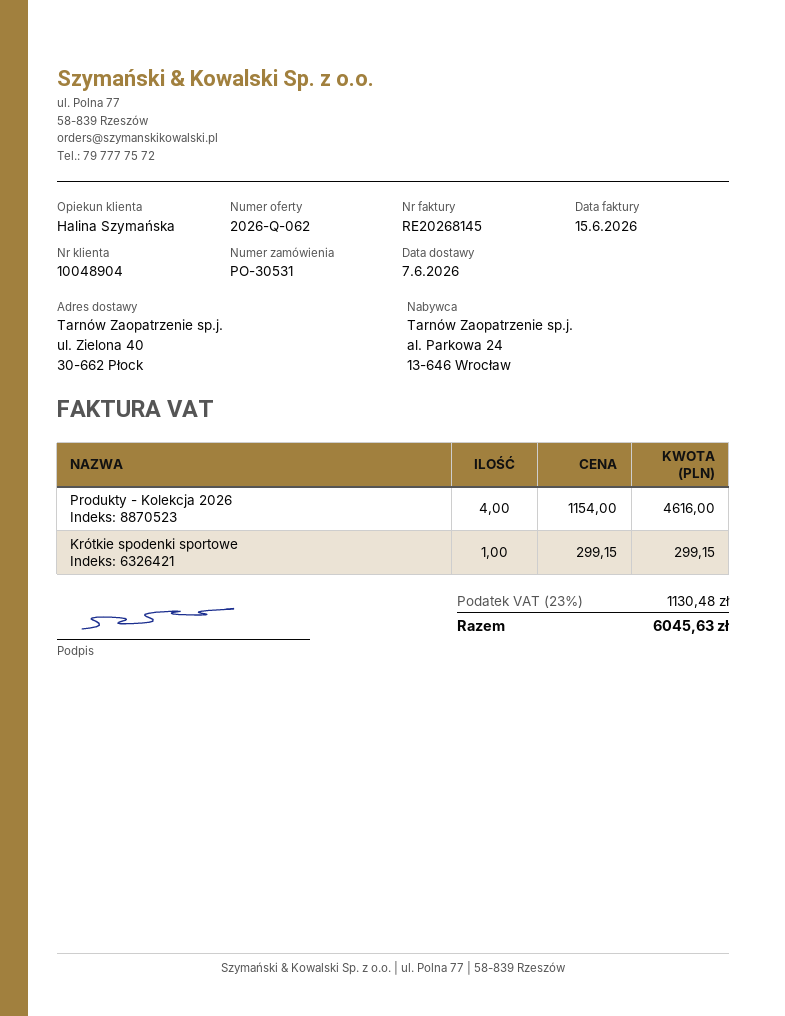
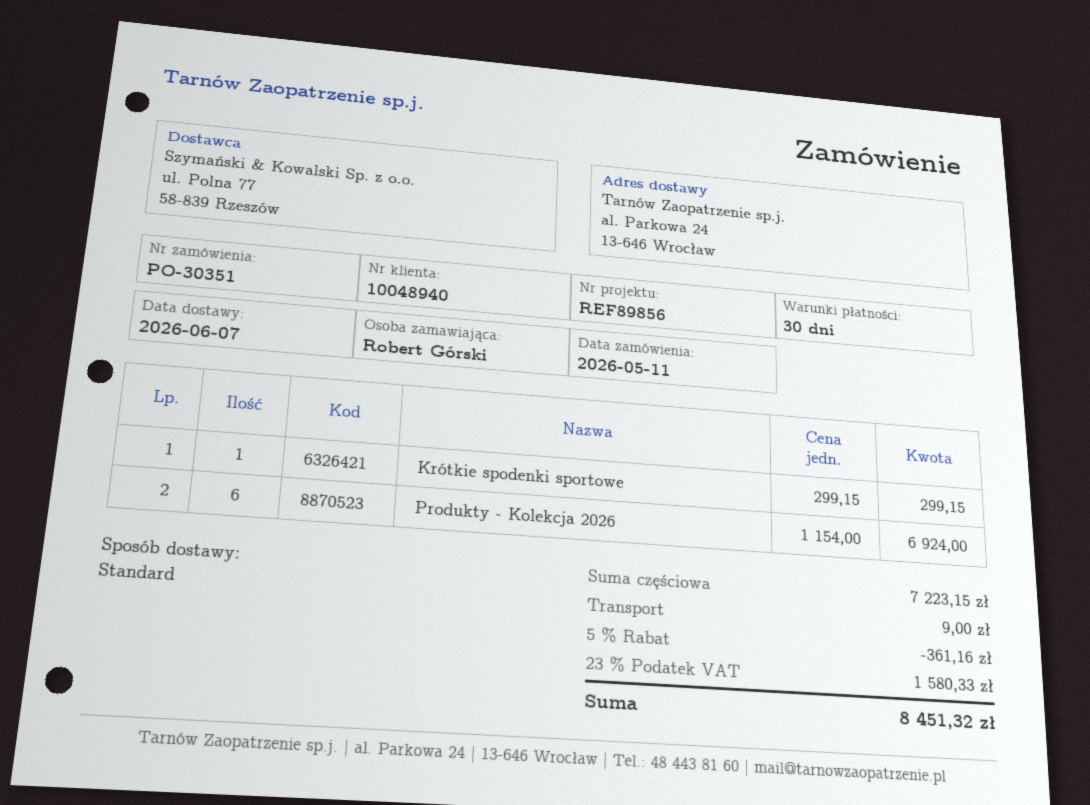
order number: PO-30531 -> PO-30351
customer number: 10048904 -> 10048940
ship to: ul. Zielona 40, 30-662 Płock -> al. Parkowa 24, 13-646 Wrocław
Produkty - Kolekcja 2026: 4 x 1154.00 = 4616.00 -> 6 x 1154.00 = 6924.00
discount: none -> 5% = 361.16
shipping: none -> 9.00
tax: 23% = 1130.48 -> 23% = 1580.33
total: 6045.63 -> 8451.32

